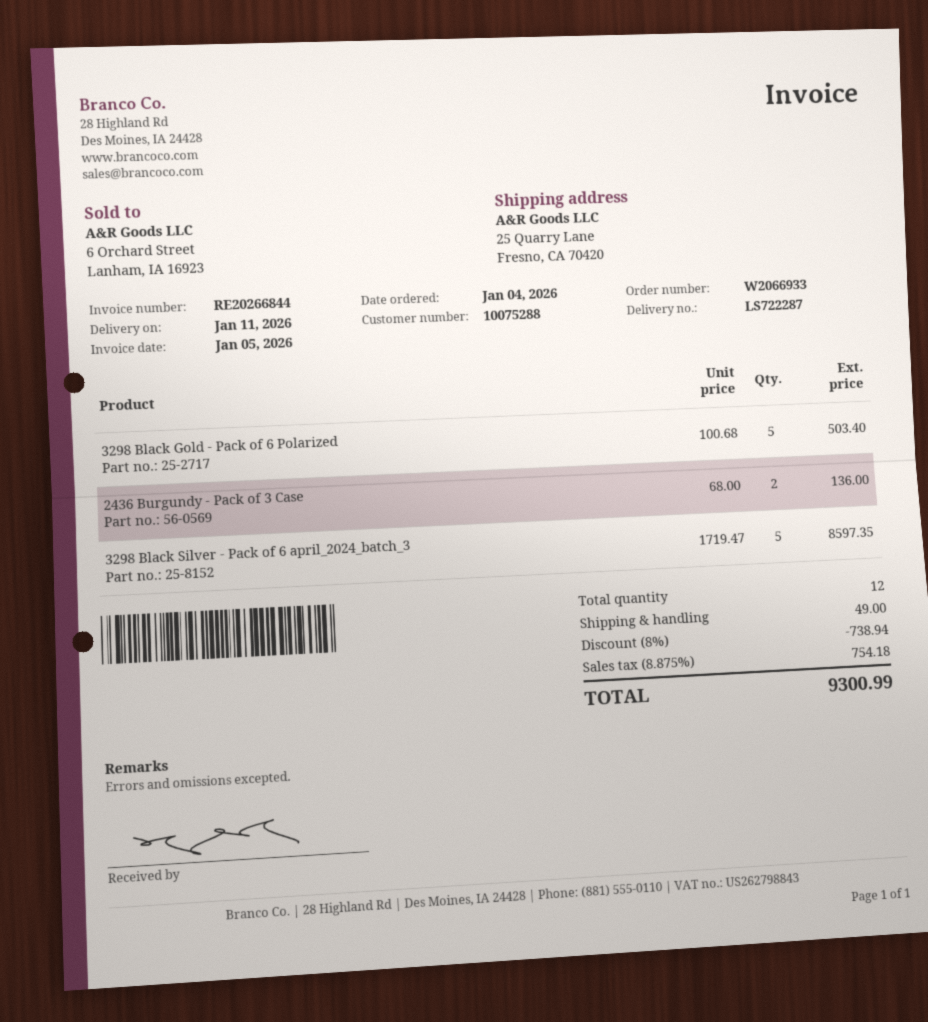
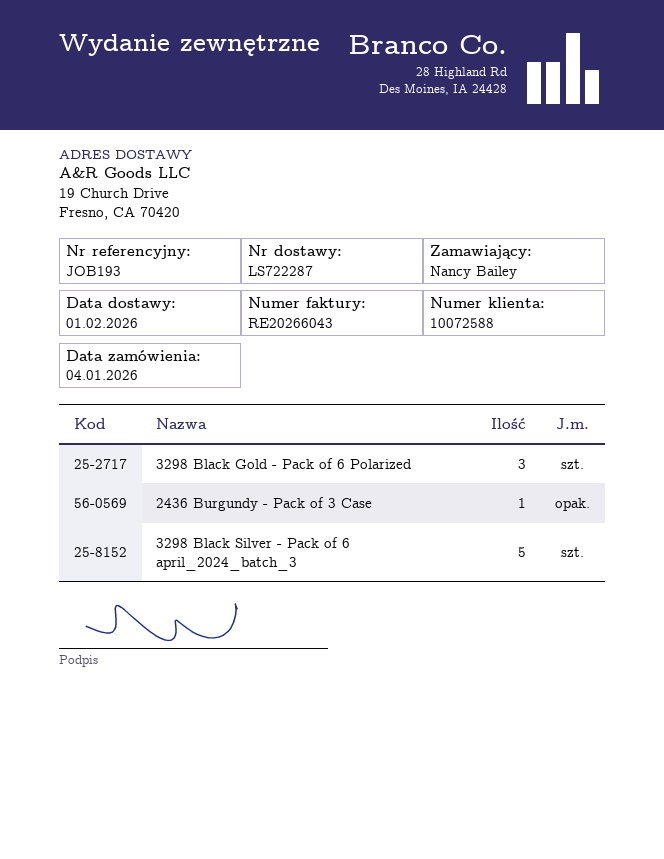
delivery date: 2026-01-11 -> 2026-02-01
invoice number: RE20266844 -> RE20266043
customer number: 10075288 -> 10072588
ship to: 25 Quarry Lane, Fresno, CA 70420 -> 19 Church Drive, Fresno, CA 70420
3298 Black Gold - Pack of 6 Polarized: 5 -> 3
2436 Burgundy - Pack of 3 Case: 2 -> 1

